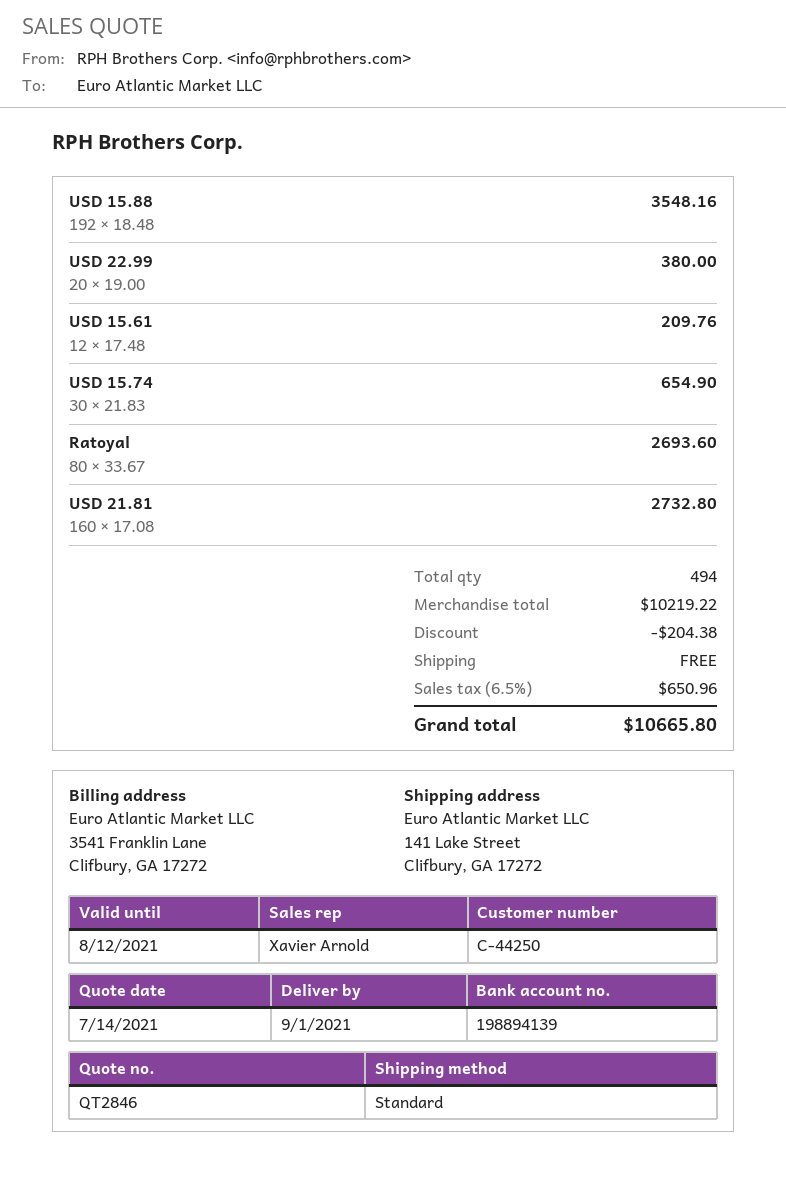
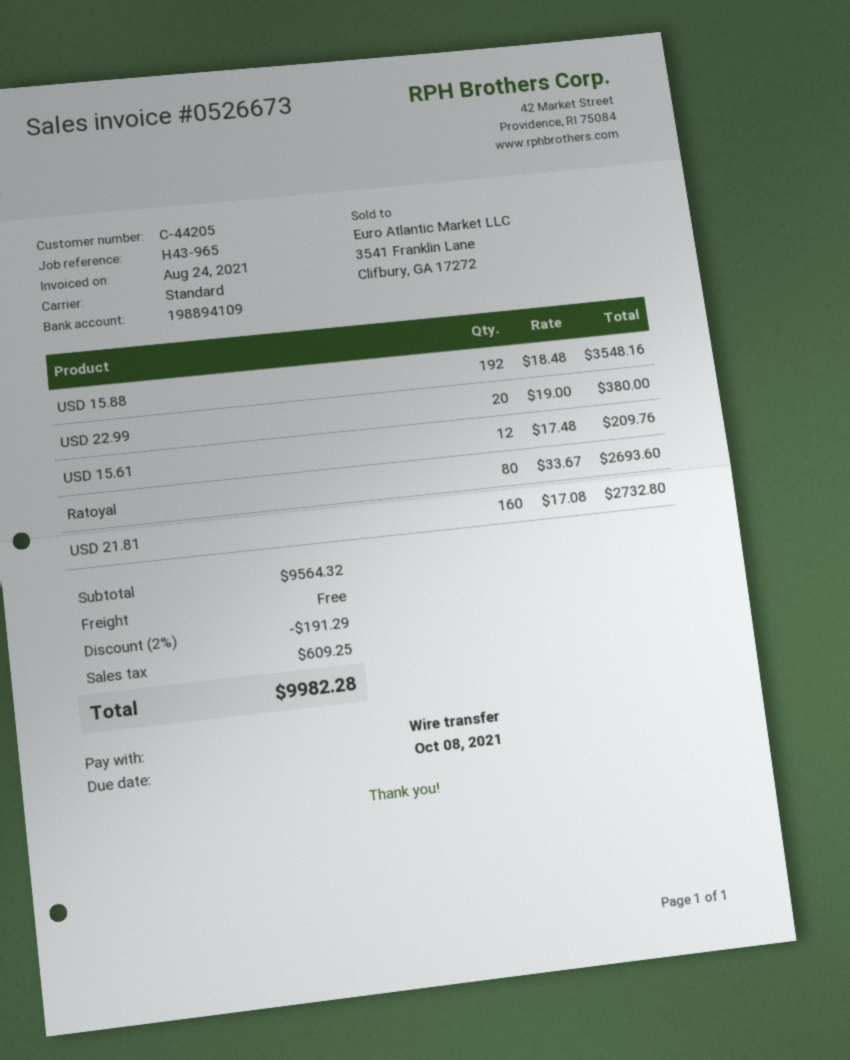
customer number: C-44250 -> C-44205
bank account: 198894139 -> 198894109
USD 15.74: 30 x 21.83 = 654.90 -> none
subtotal: 10219.22 -> 9564.32
discount: 204.38 -> 191.29
tax: 650.96 -> 609.25
total: 10665.80 -> 9982.28

